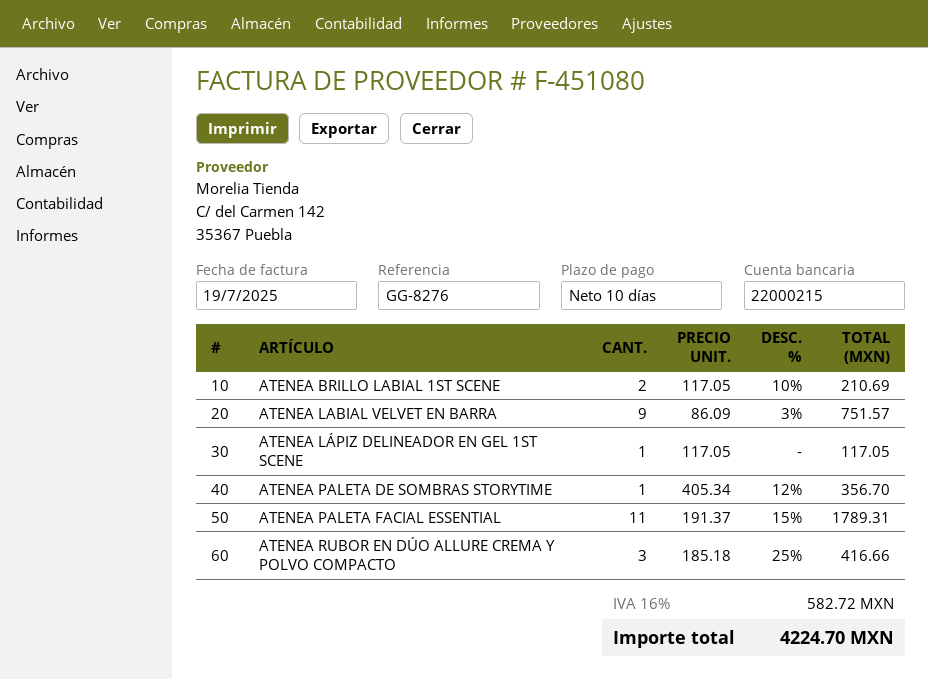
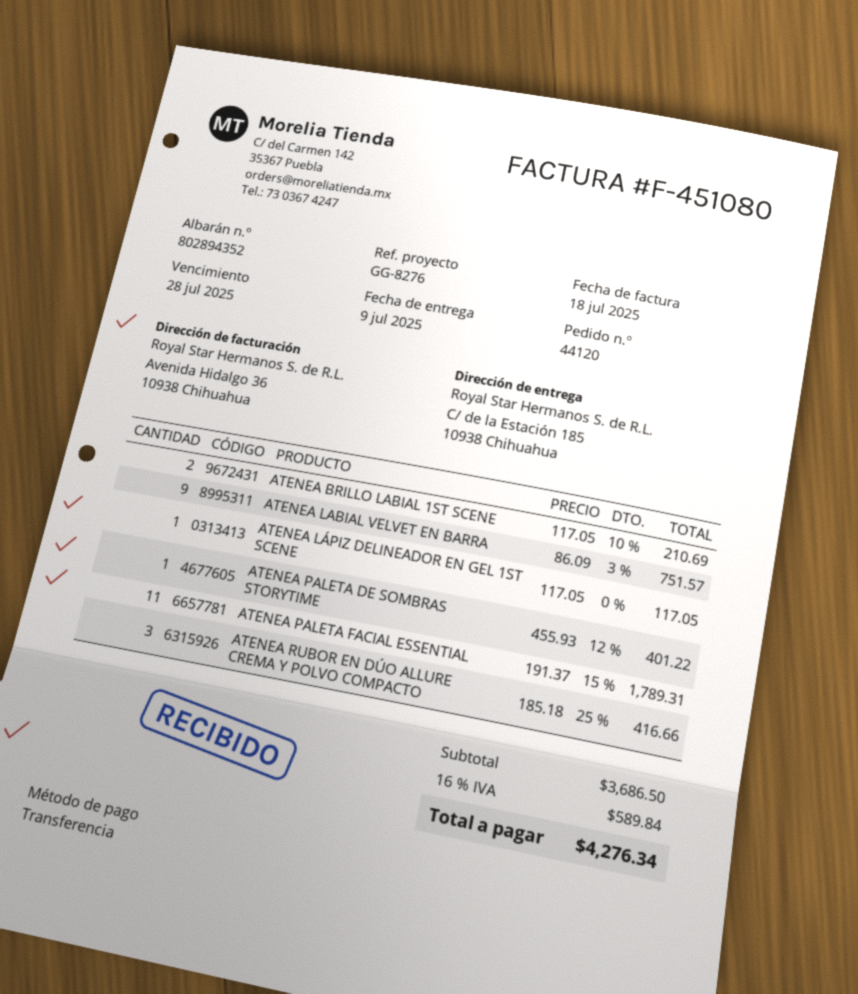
invoice date: 2025-07-19 -> 2025-07-18
ATENEA PALETA DE SOMBRAS STORYTIME: 1 x 405.34 - 12% = 356.70 -> 1 x 455.93 - 12% = 401.22
tax: 16% = 582.72 -> 16% = 589.84
total: 4224.70 -> 4276.34

